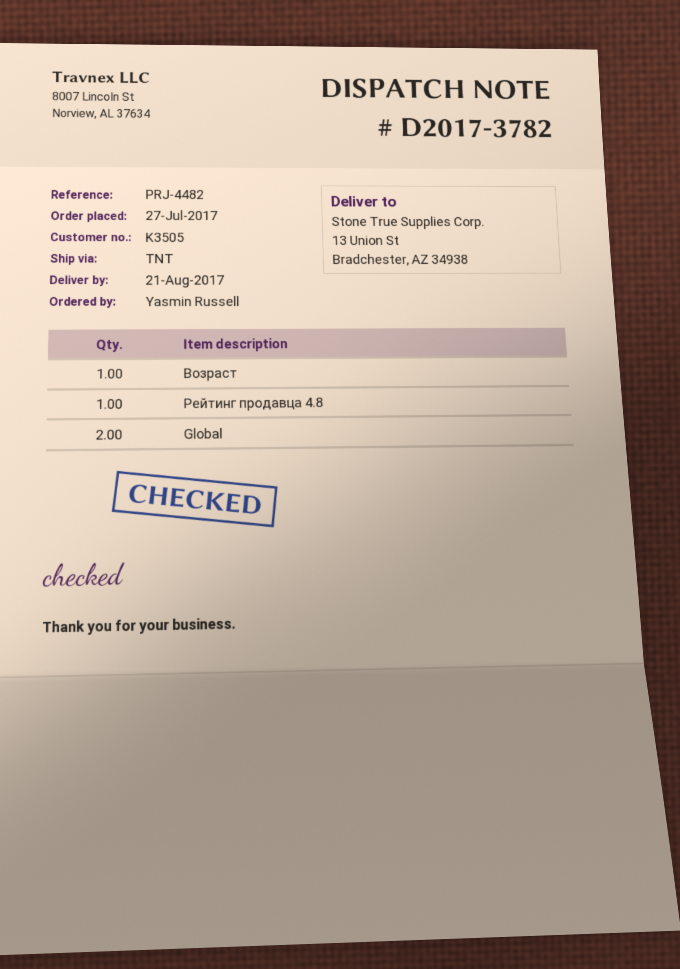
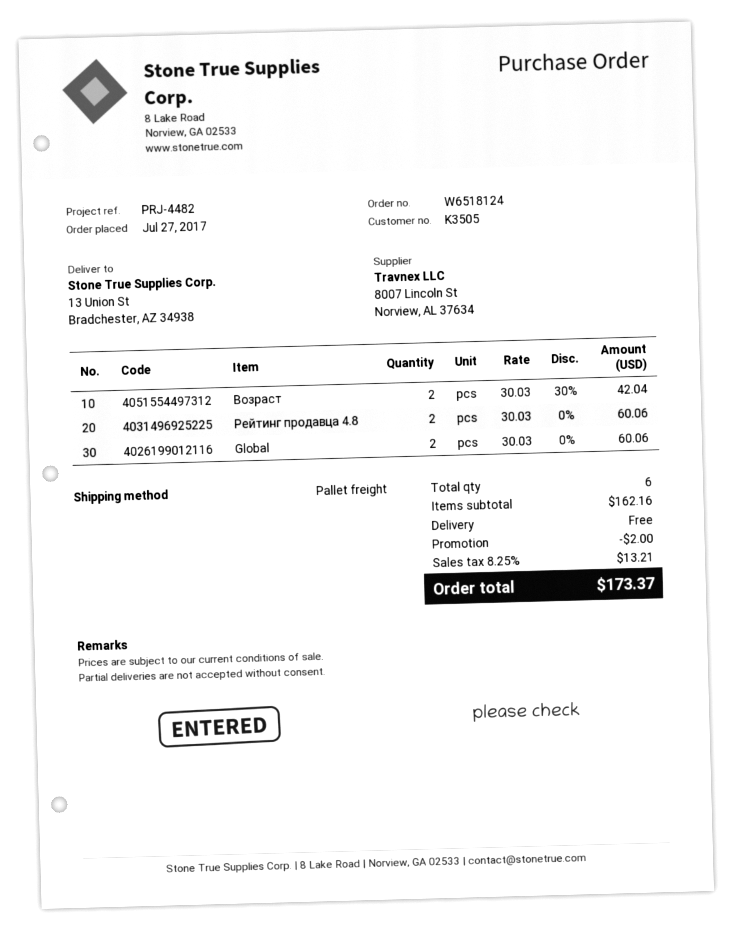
shipping method: TNT -> pallet freight
Возраст: 1 -> 2
Рейтинг продавца 4.8: 1 -> 2

